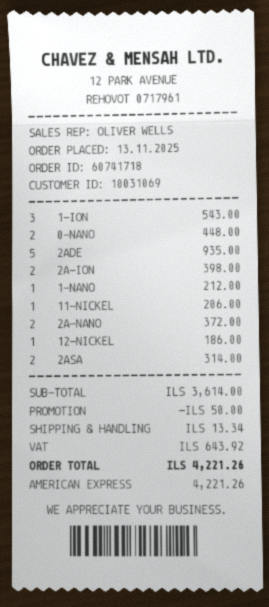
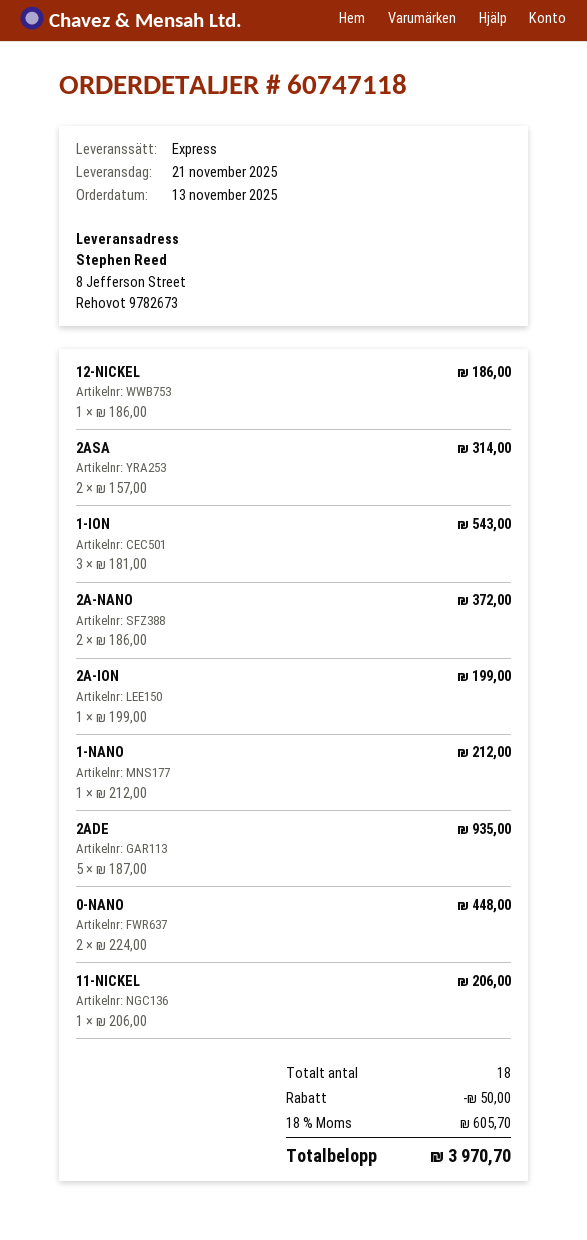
order number: 60741718 -> 60747118
2A-ION: 2 for 398.00 -> 1 for 199.00
shipping: 13.34 -> none
tax: 643.92 -> 605.70
total: 4221.26 -> 3970.70

